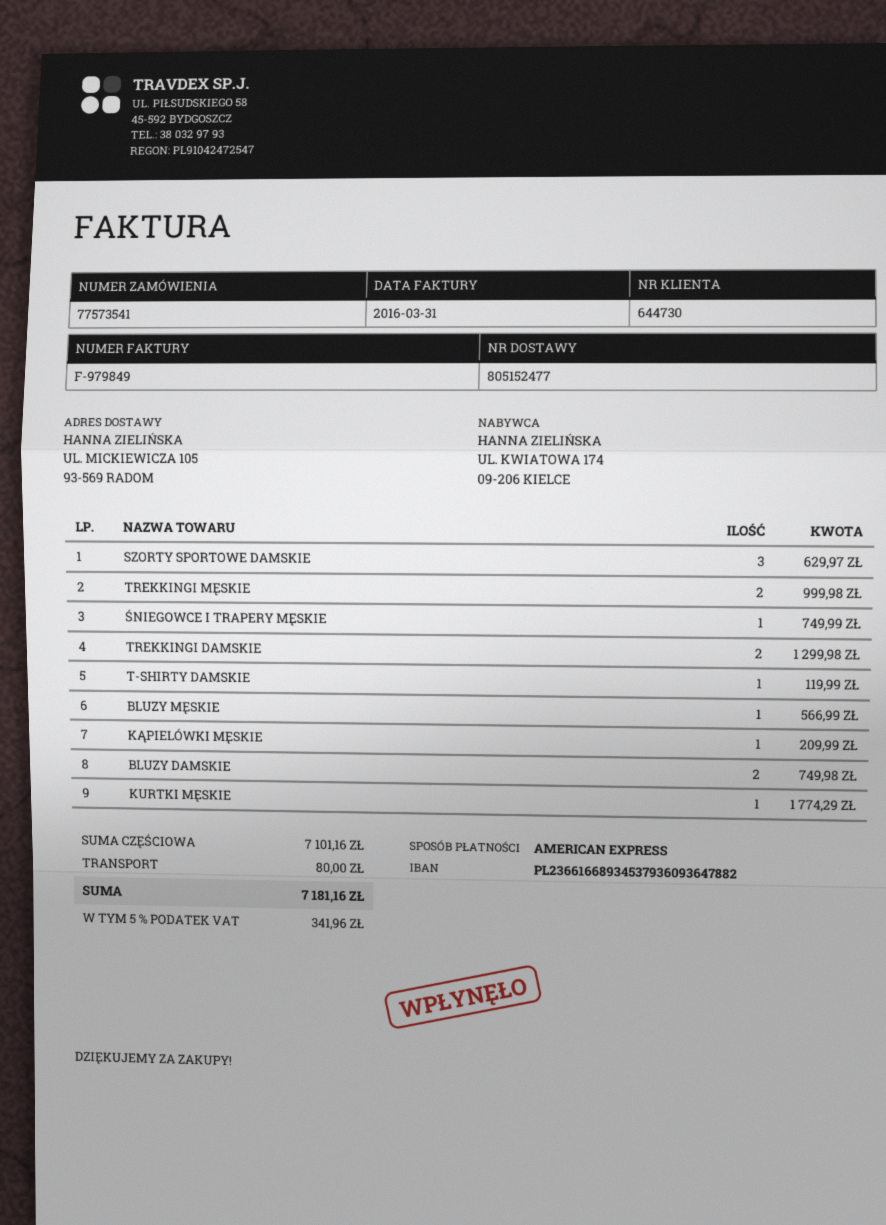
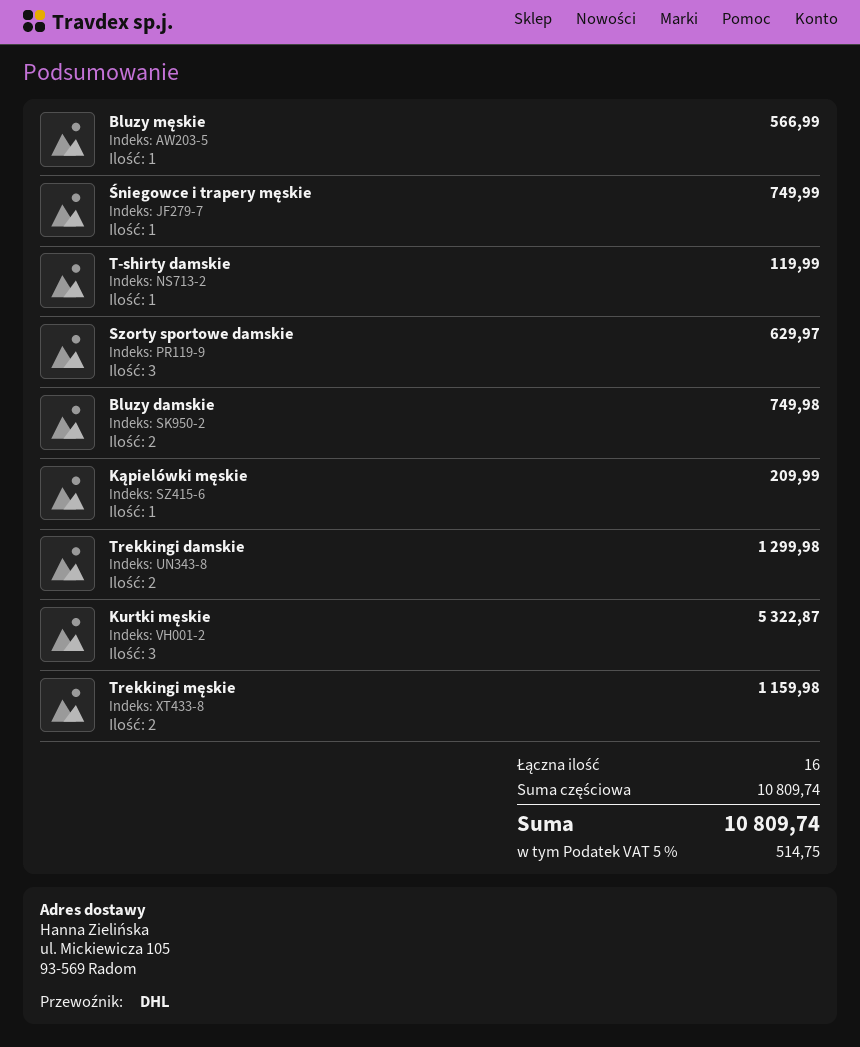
TREKKINGI MĘSKIE: 2 for 999.98 -> 2 for 1159.98
KURTKI MĘSKIE: 1 for 1774.29 -> 3 for 5322.87
subtotal: 7101.16 -> 10809.74
shipping: 80.00 -> none
tax: 5% = 341.96 -> 5% = 514.75
total: 7181.16 -> 10809.74

